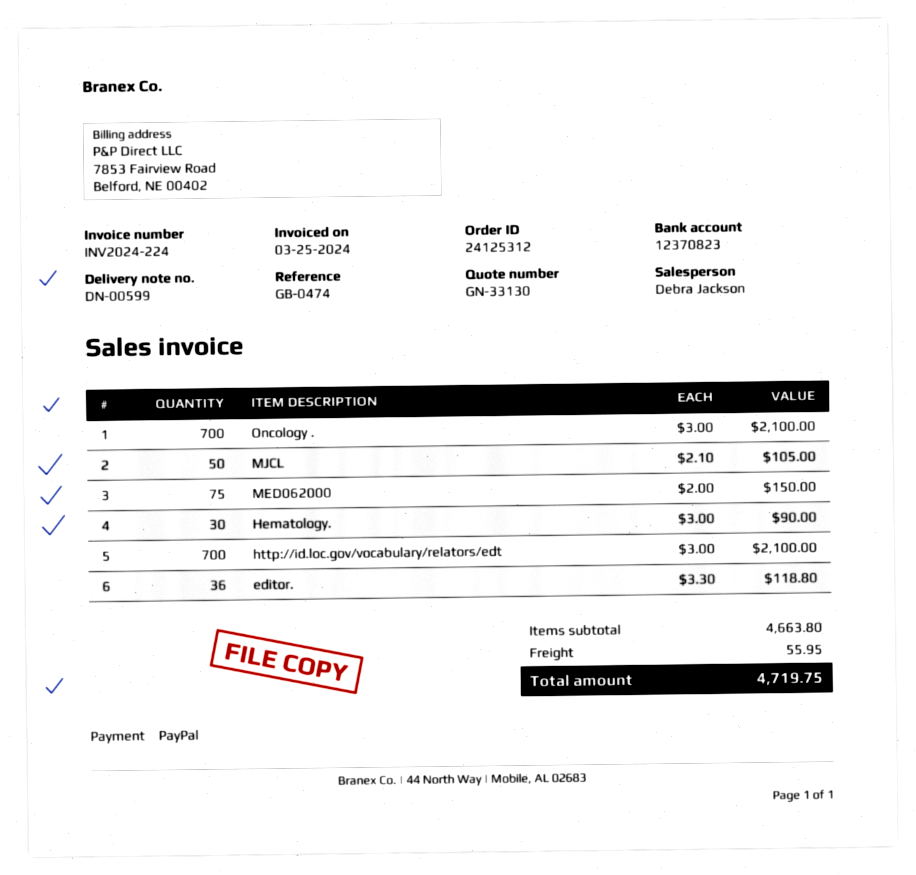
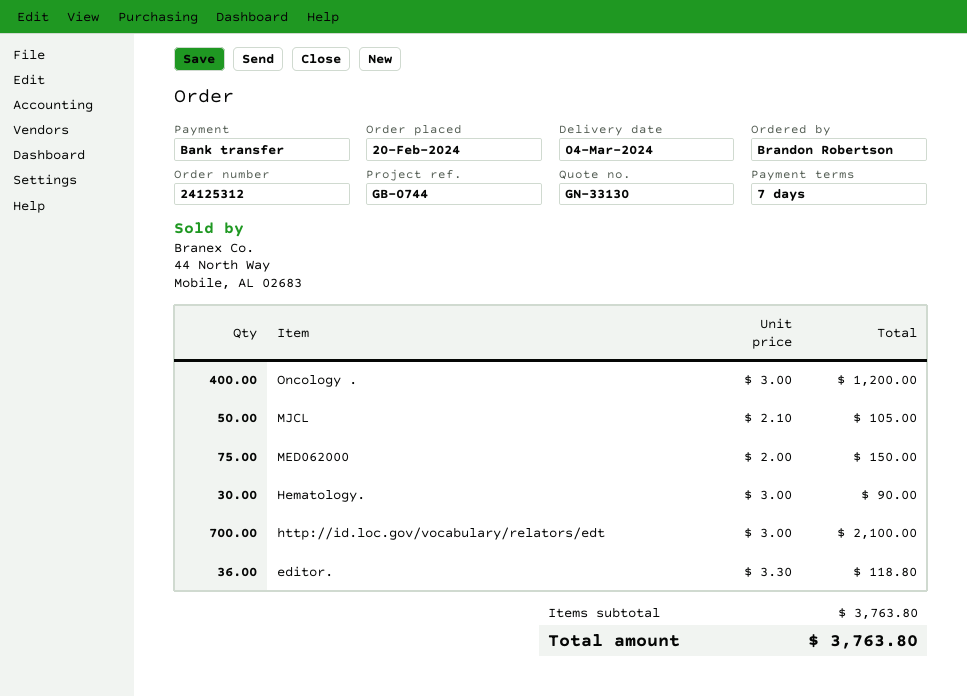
reference: GB-0474 -> GB-0744
payment method: PayPal -> bank transfer
Oncology .: 700 x 3.00 = 2100.00 -> 400 x 3.00 = 1200.00
subtotal: 4663.80 -> 3763.80
shipping: 55.95 -> none
total: 4719.75 -> 3763.80

